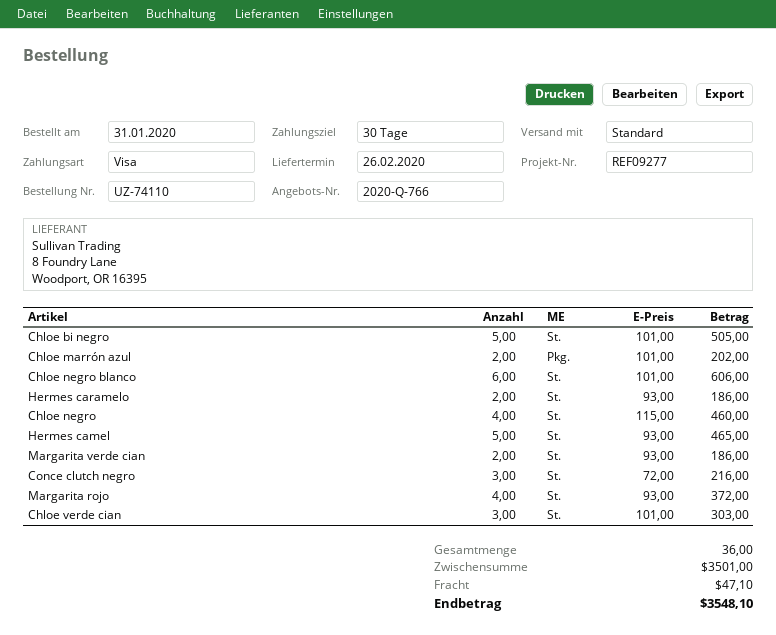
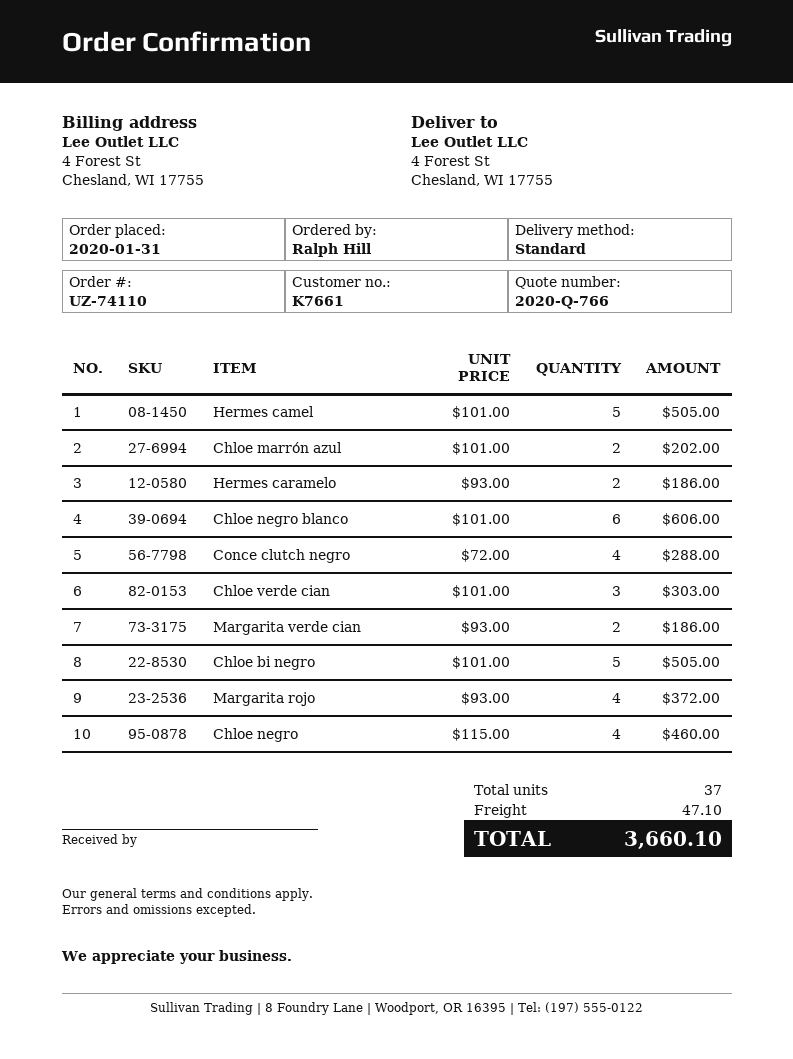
Hermes camel: 5 x 93.00 = 465.00 -> 5 x 101.00 = 505.00
Conce clutch negro: 3 x 72.00 = 216.00 -> 4 x 72.00 = 288.00
total quantity: 36 -> 37
total: 3548.10 -> 3660.10

